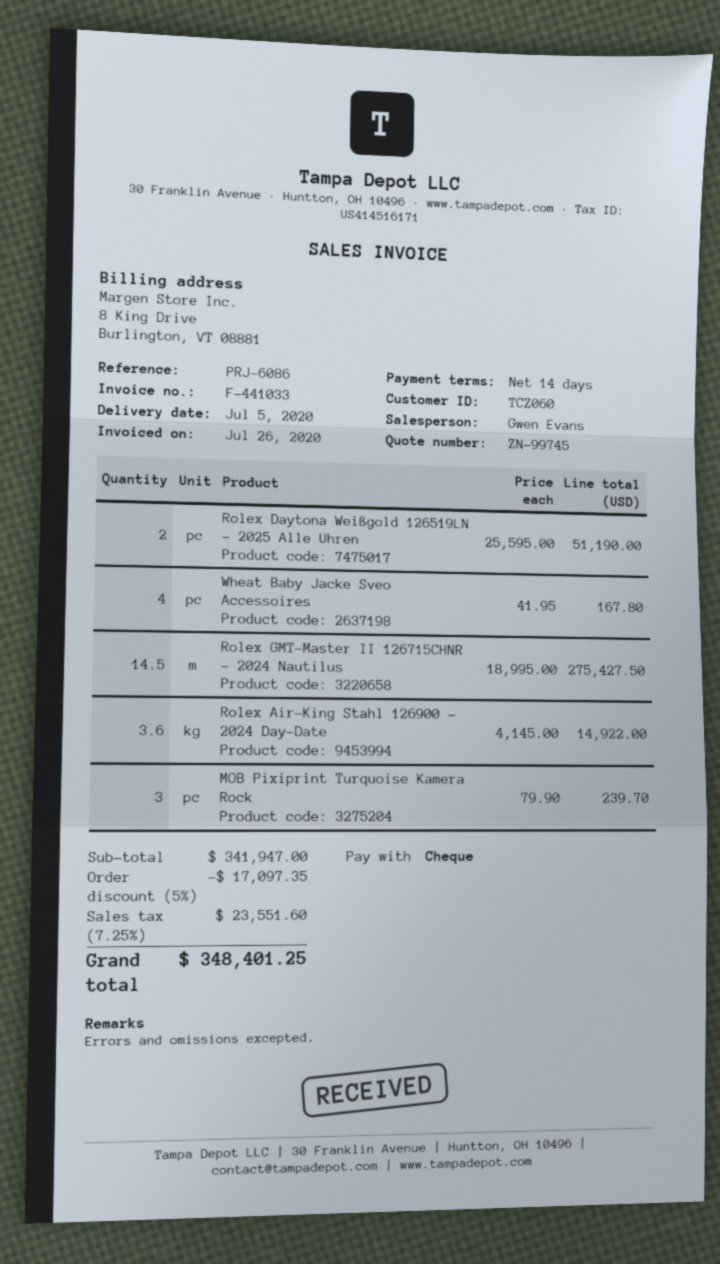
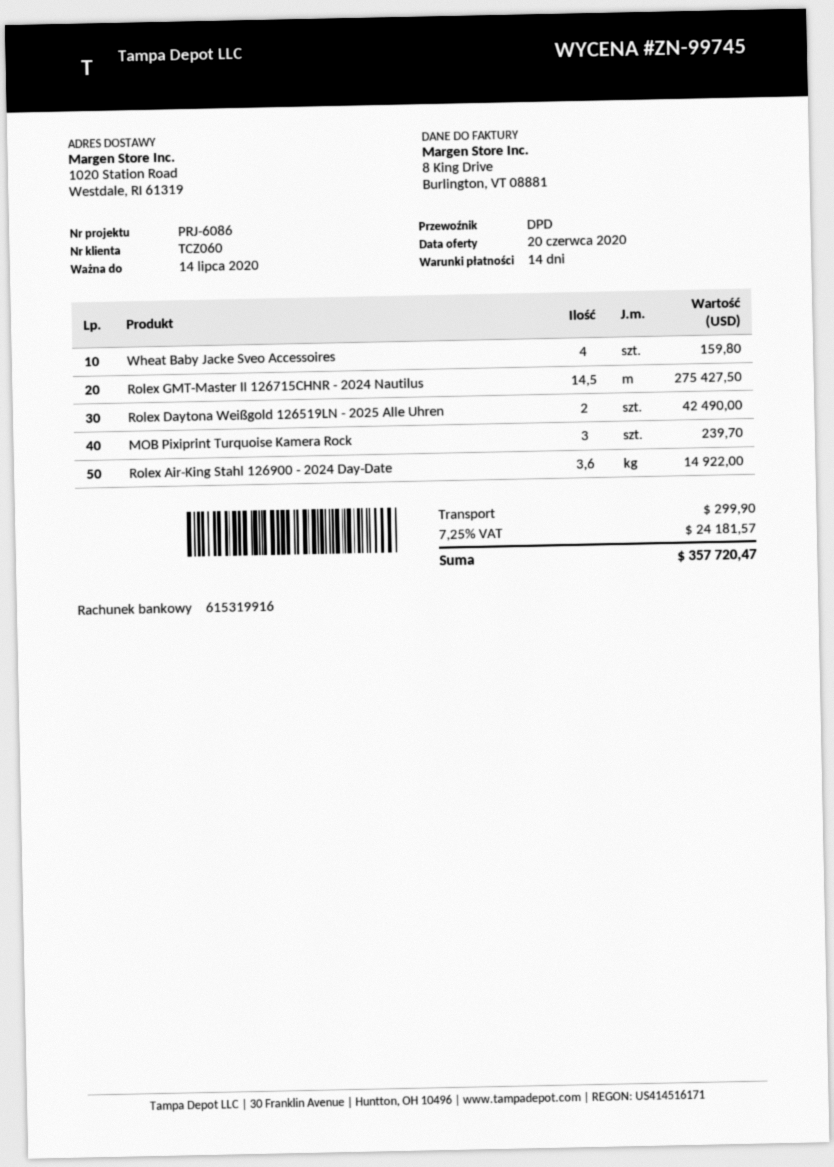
Rolex Daytona Weißgold 126519LN - 2025 Alle Uhren: 2 for 51190.00 -> 2 for 42490.00
Wheat Baby Jacke Sveo Accessoires: 4 for 167.80 -> 4 for 159.80
discount: 5% = 17097.35 -> none
shipping: none -> 299.90
tax: 7.25% = 23551.60 -> 7.25% = 24181.57
total: 348401.25 -> 357720.47

